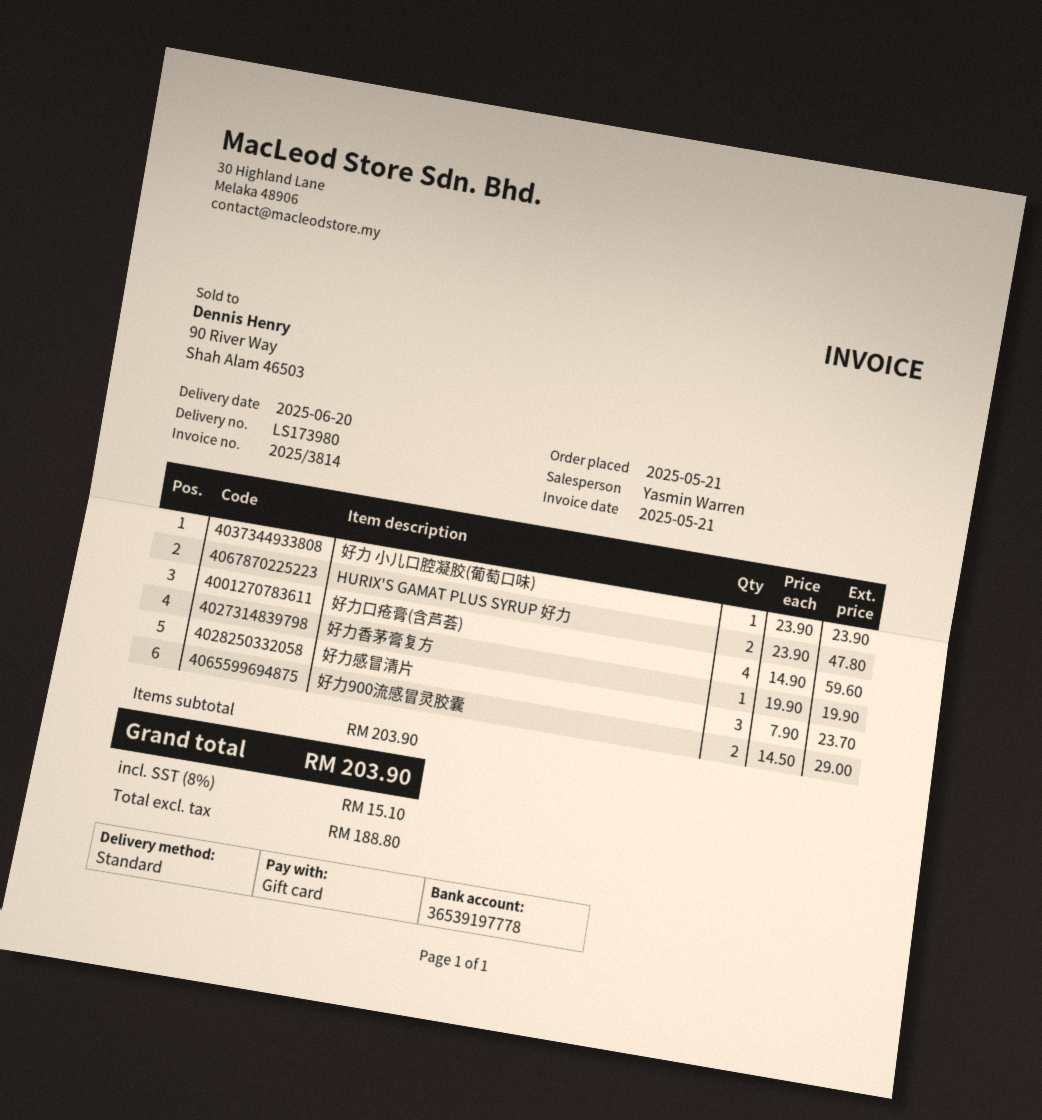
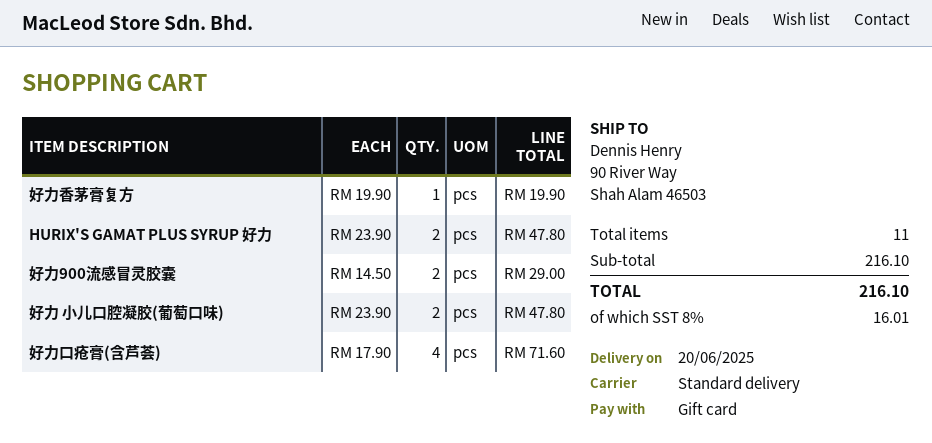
好力 小儿口腔凝胶(葡萄口味): 1 x 23.90 = 23.90 -> 2 x 23.90 = 47.80
好力口疮膏(含芦荟): 4 x 14.90 = 59.60 -> 4 x 17.90 = 71.60
好力感冒清片: 3 x 7.90 = 23.70 -> none
subtotal: 203.90 -> 216.10
tax: 8% = 15.10 -> 8% = 16.01
total: 203.90 -> 216.10

